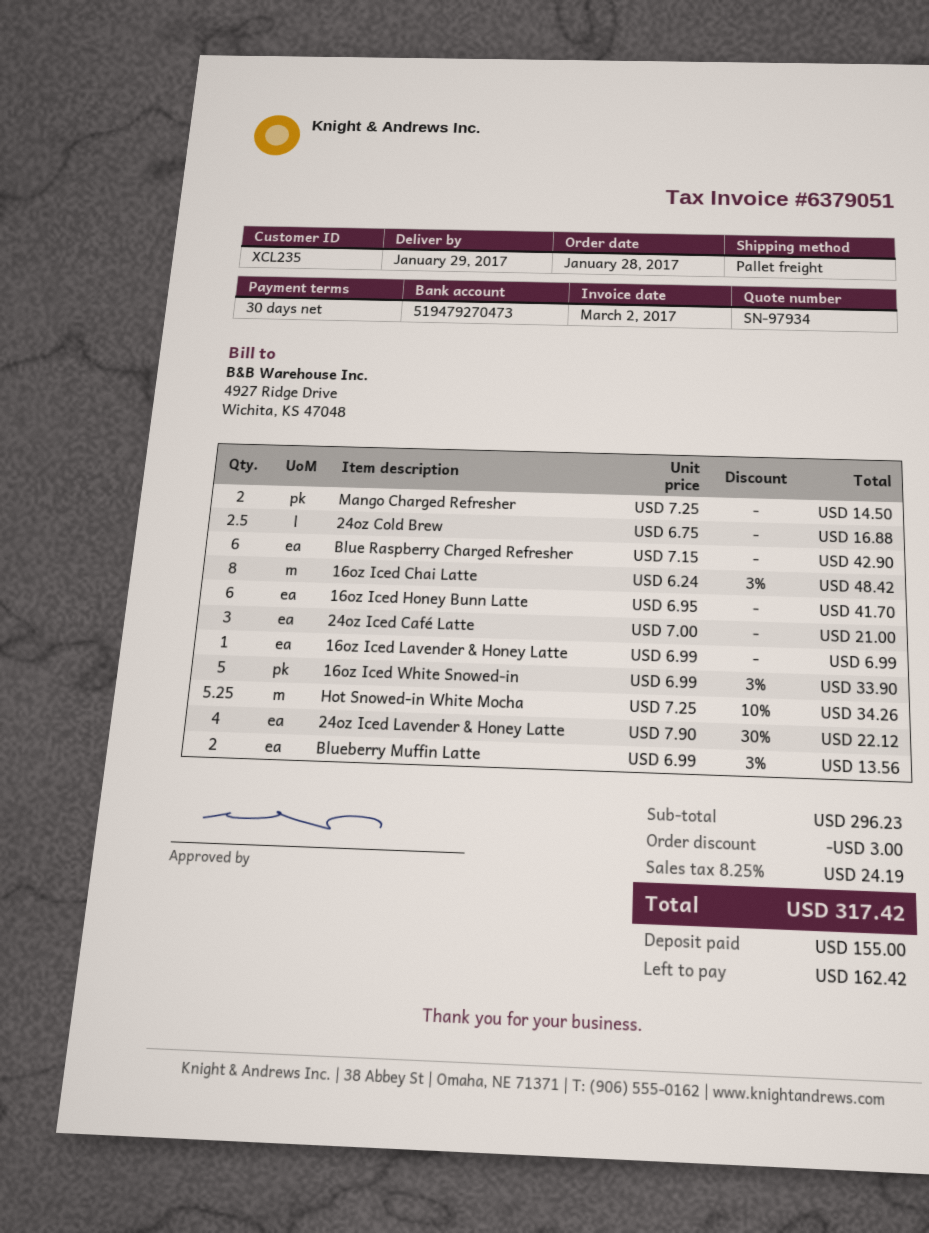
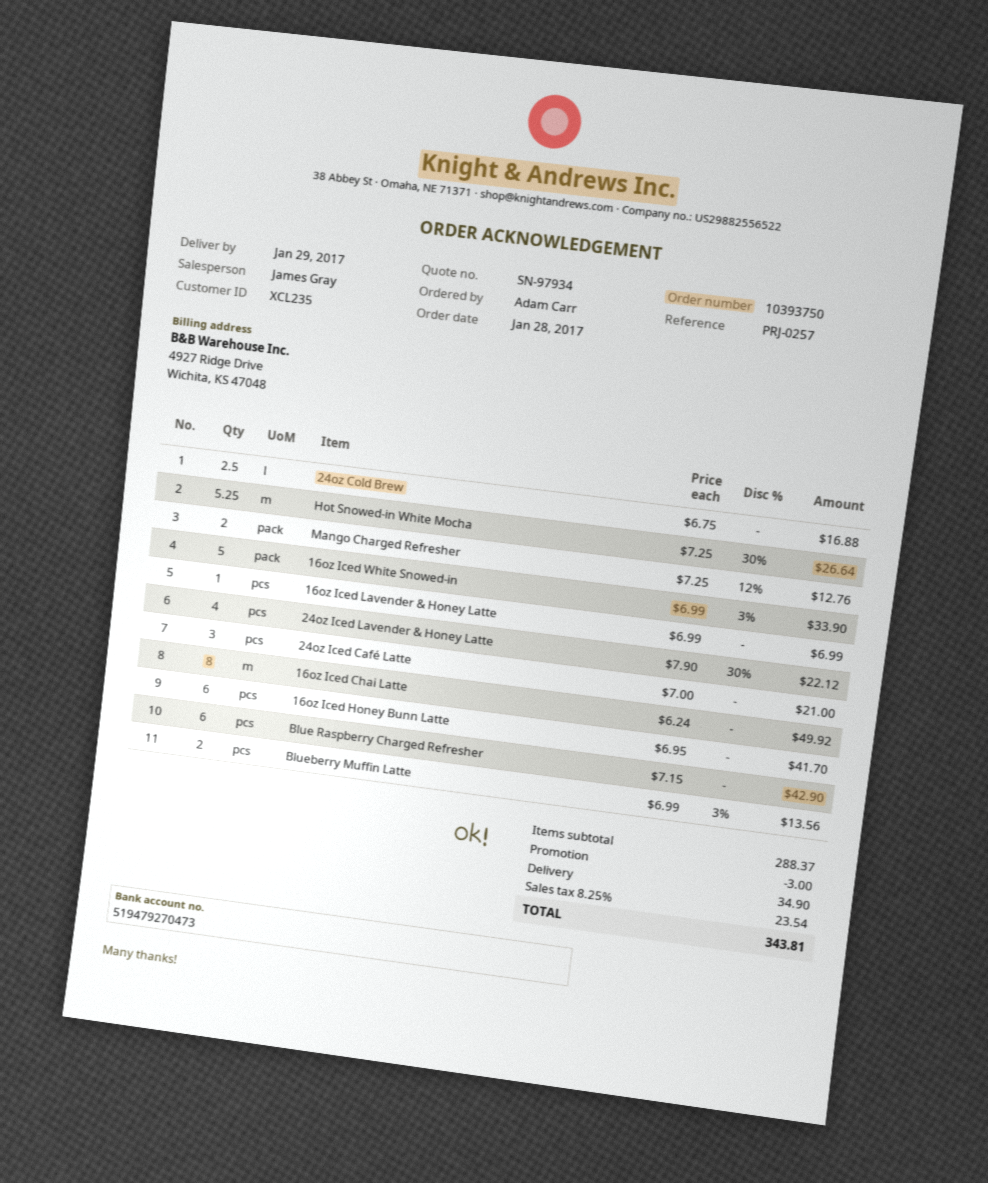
Mango Charged Refresher: 2 x 7.25 = 14.50 -> 2 x 7.25 - 12% = 12.76
16oz Iced Chai Latte: 8 x 6.24 - 3% = 48.42 -> 8 x 6.24 = 49.92
Hot Snowed-in White Mocha: 5.25 x 7.25 - 10% = 34.26 -> 5.25 x 7.25 - 30% = 26.64
subtotal: 296.23 -> 288.37
shipping: none -> 34.90
tax: 8.25% = 24.19 -> 8.25% = 23.54
total: 317.42 -> 343.81

